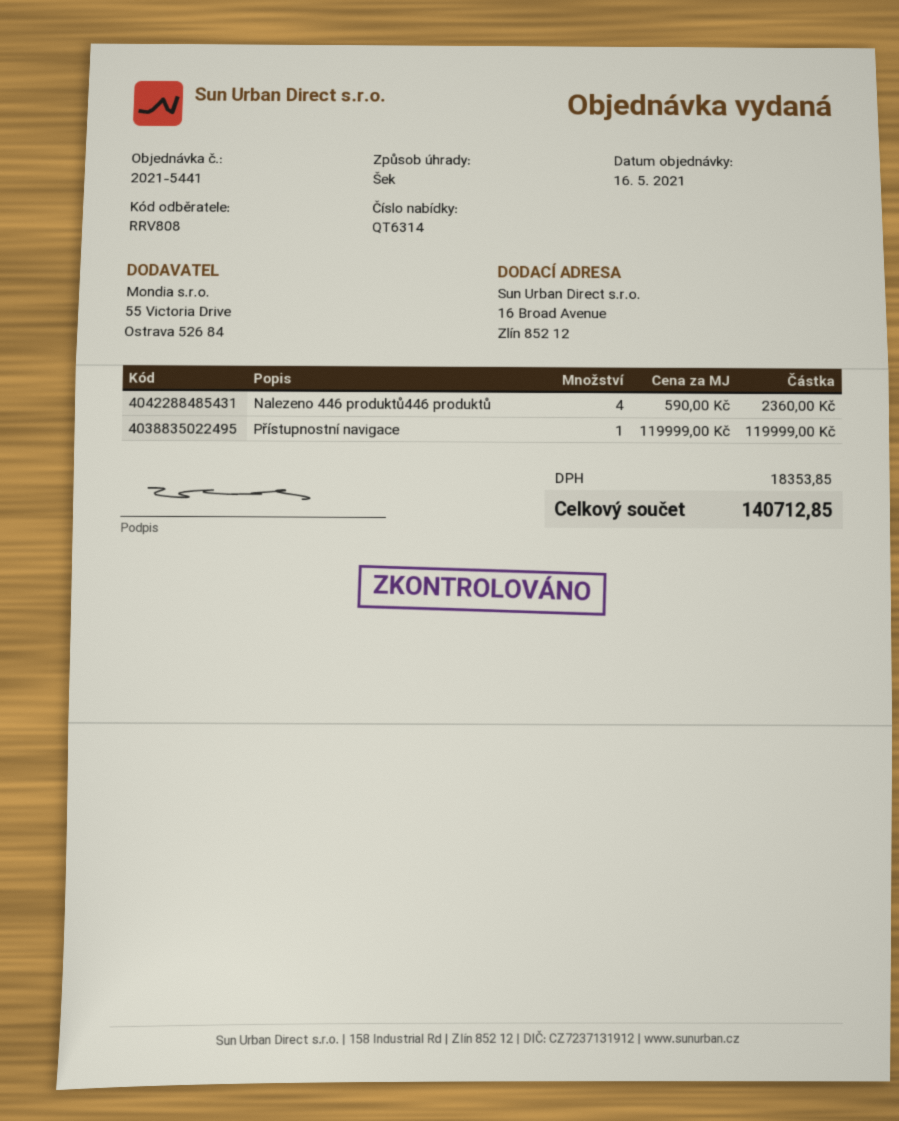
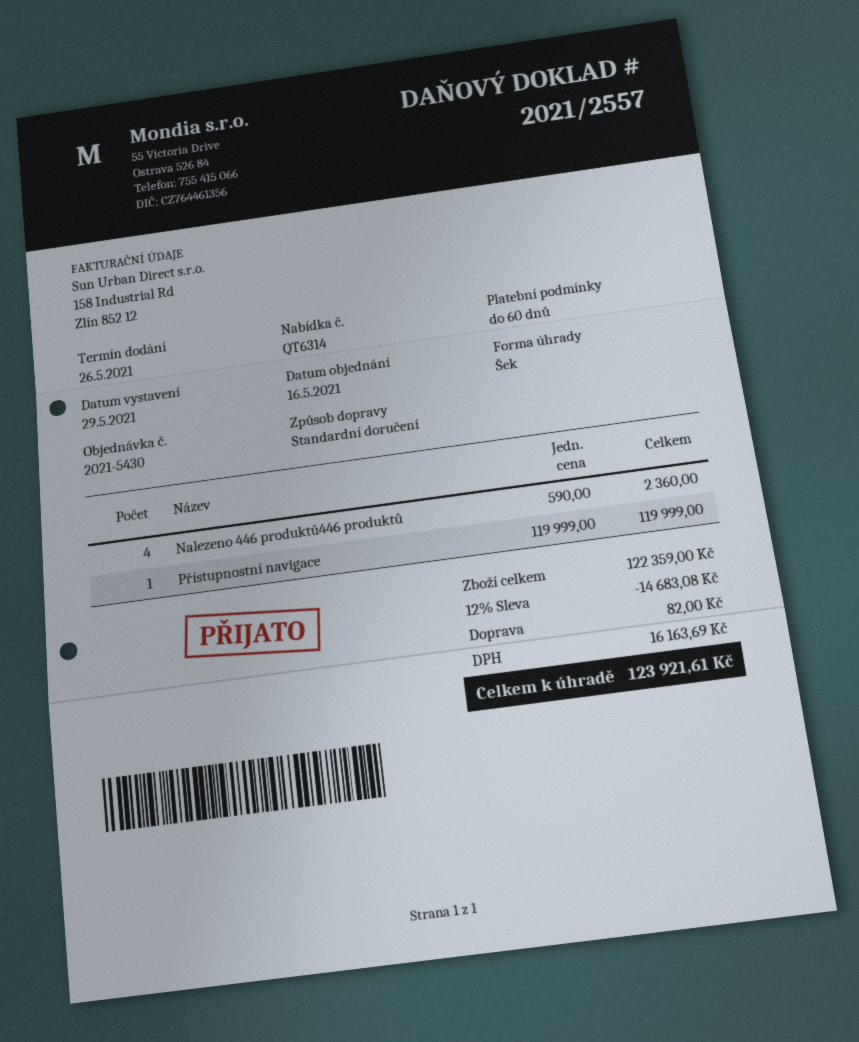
order number: 2021-5441 -> 2021-5430
discount: none -> 12% = 14683.08
shipping: none -> 82.00
tax: 18353.85 -> 16163.69
total: 140712.85 -> 123921.61

